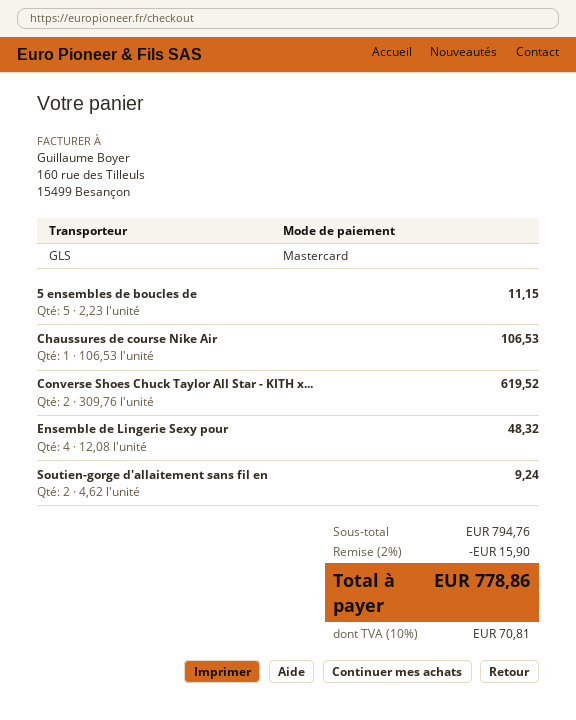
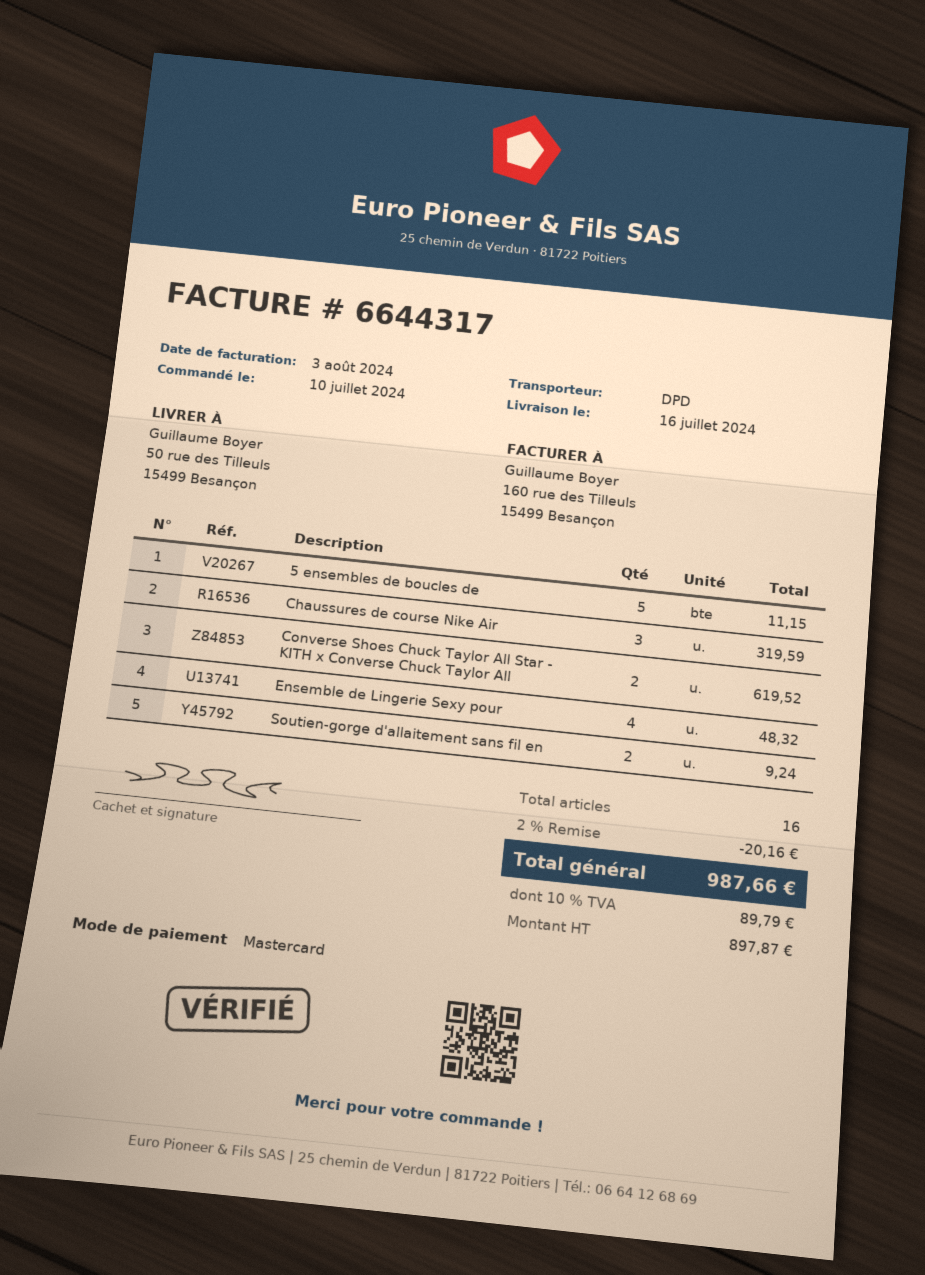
shipping method: GLS -> DPD
Chaussures de course Nike Air: 1 for 106.53 -> 3 for 319.59
discount: 2% = 15.90 -> 2% = 20.16
tax: 10% = 70.81 -> 10% = 89.79
total: 778.86 -> 987.66

